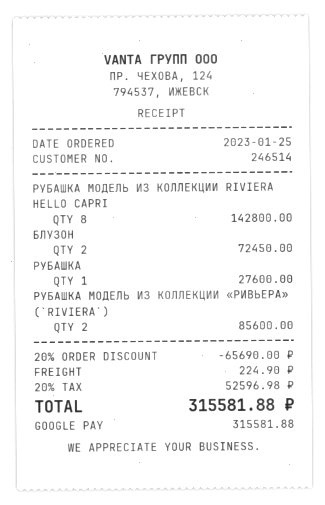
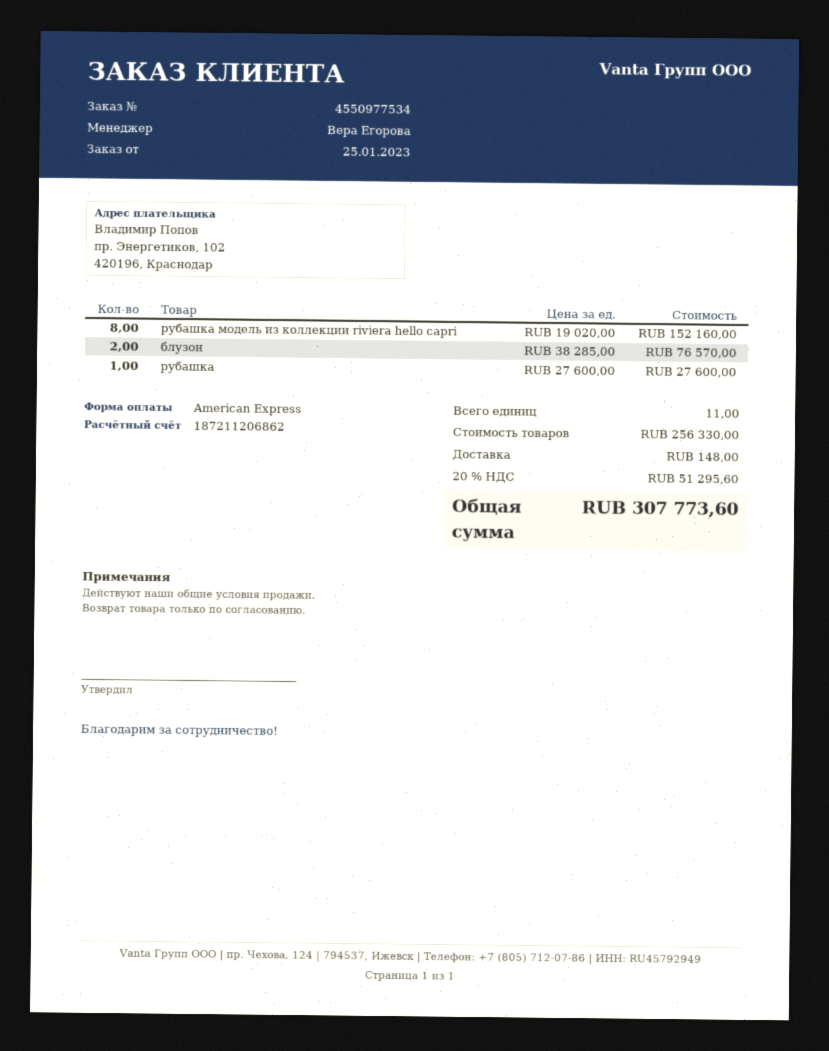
payment method: Google Pay -> American Express
РУБАШКА МОДЕЛЬ ИЗ КОЛЛЕКЦИИ RIVIERA HELLO CAPRI: 8 for 142800.00 -> 8 for 152160.00
БЛУЗОН: 2 for 72450.00 -> 2 for 76570.00
РУБАШКА МОДЕЛЬ ИЗ КОЛЛЕКЦИИ «РИВЬЕРА» (`RIVIERA`): 2 for 85600.00 -> none
discount: 20% = 65690.00 -> none
shipping: 224.90 -> 148.00
tax: 20% = 52596.98 -> 20% = 51295.60
total: 315581.88 -> 307773.60

